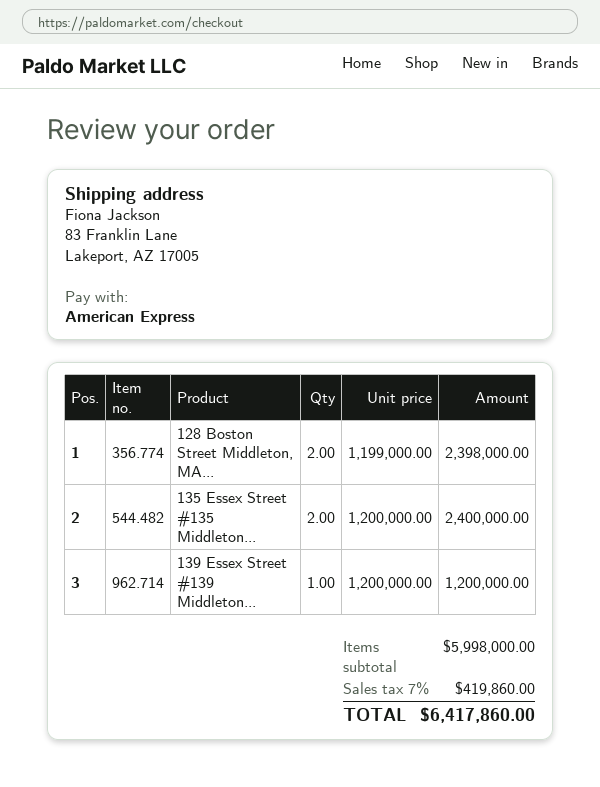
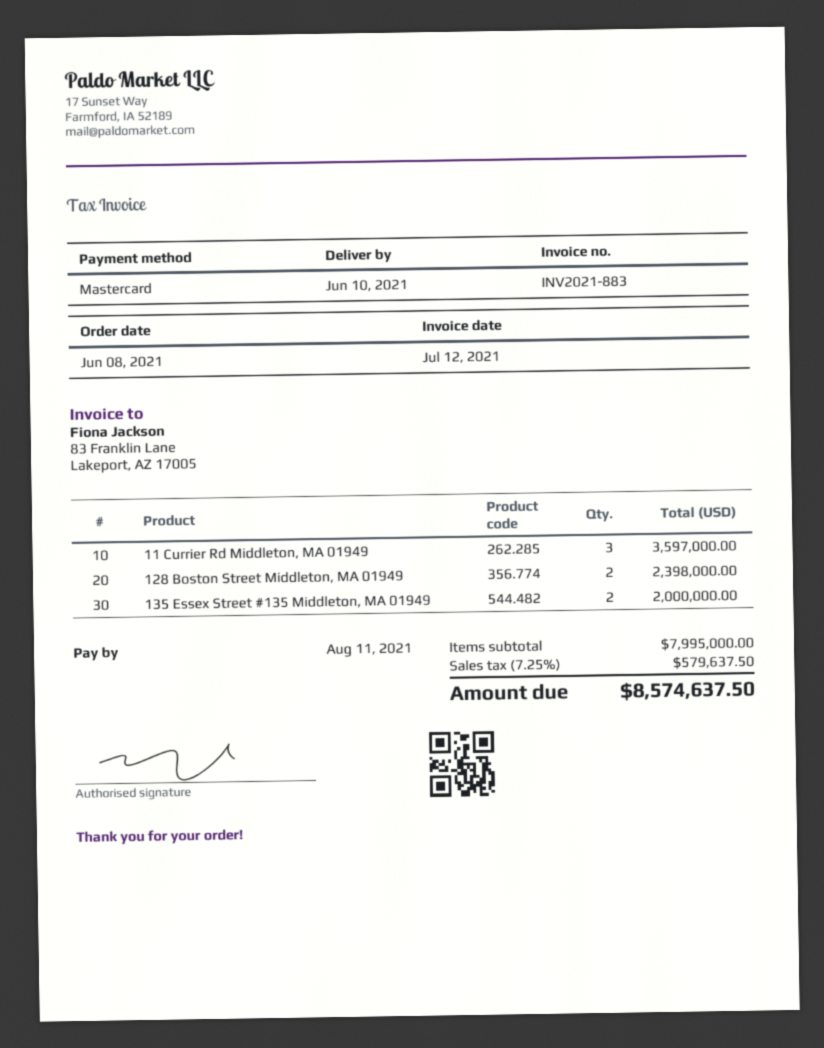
payment method: American Express -> Mastercard
135 Essex Street #135 Middleton...: 2 for 2400000.00 -> 2 for 2000000.00
139 Essex Street #139 Middleton...: 1 for 1200000.00 -> none
11 Currier Rd Middleton, MA 01949: none -> 3 for 3597000.00
subtotal: 5998000.00 -> 7995000.00
tax: 7% = 419860.00 -> 7.25% = 579637.50
total: 6417860.00 -> 8574637.50

